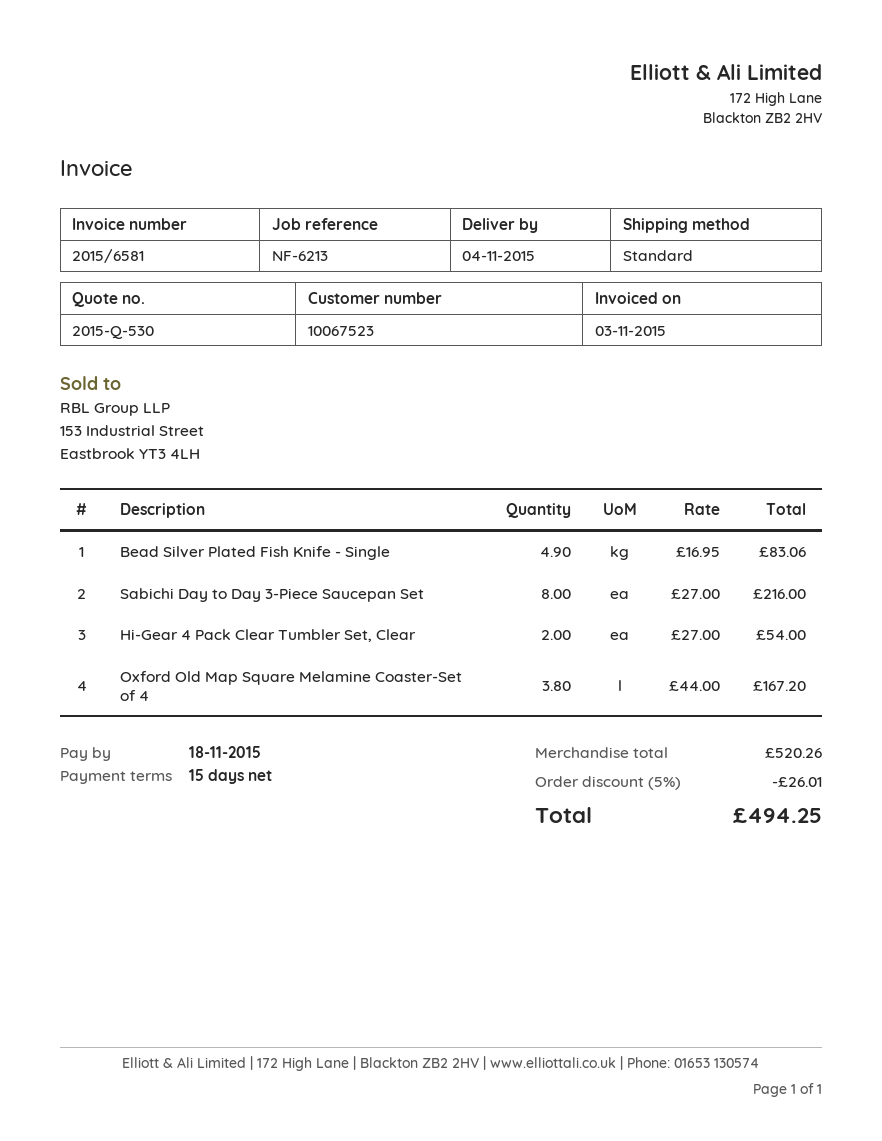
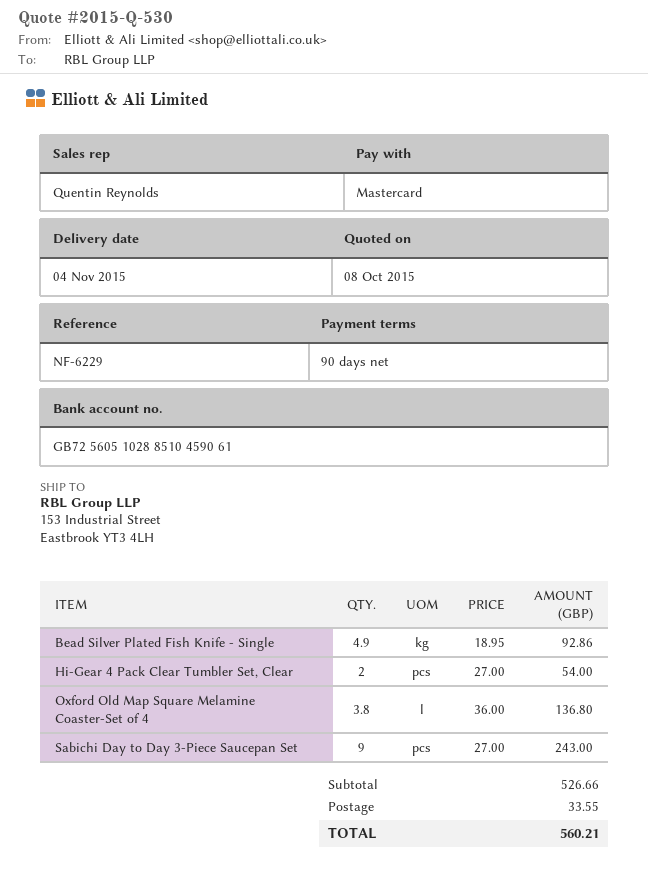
payment terms: 15 days -> 90 days
reference: NF-6213 -> NF-6229
Bead Silver Plated Fish Knife - Single: 4.9 x 16.95 = 83.06 -> 4.9 x 18.95 = 92.86
Sabichi Day to Day 3-Piece Saucepan Set: 8 x 27.00 = 216.00 -> 9 x 27.00 = 243.00
Oxford Old Map Square Melamine Coaster-Set of 4: 3.8 x 44.00 = 167.20 -> 3.8 x 36.00 = 136.80
subtotal: 520.26 -> 526.66
discount: 5% = 26.01 -> none
shipping: none -> 33.55
total: 494.25 -> 560.21

